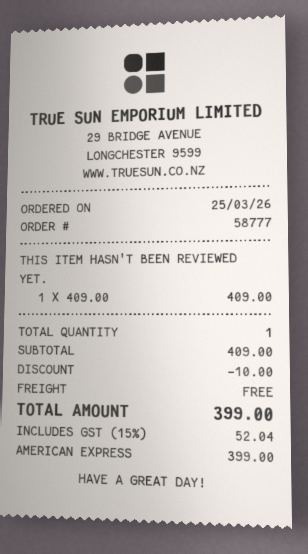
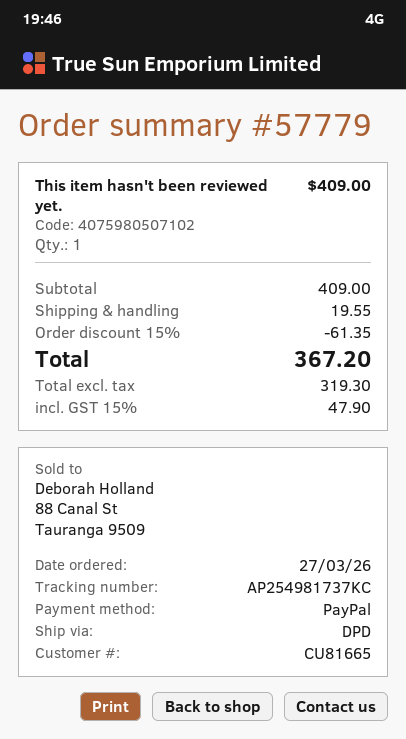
order number: 58777 -> 57779
order date: 2026-03-25 -> 2026-03-27
payment method: American Express -> PayPal
discount: 10.00 -> 61.35
shipping: 0.00 -> 19.55
tax: 15% = 52.04 -> 15% = 47.90
total: 399.00 -> 367.20

